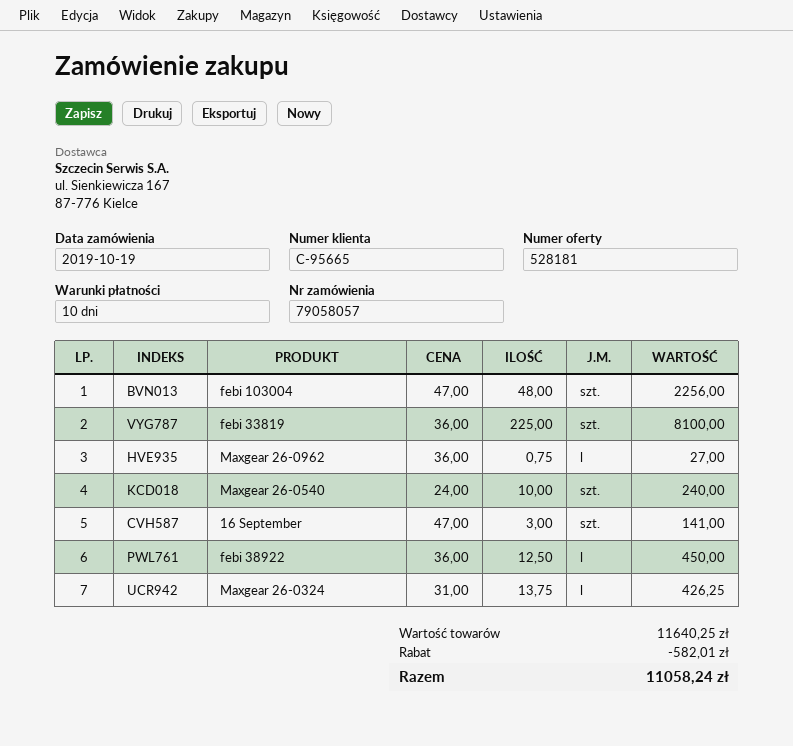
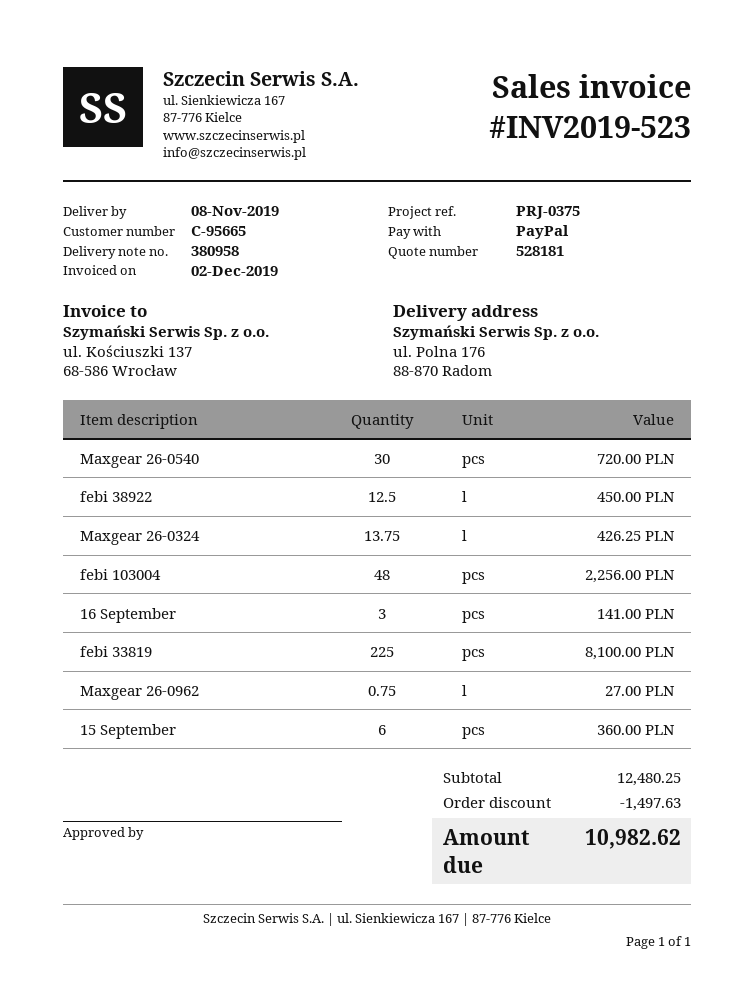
Maxgear 26-0540: 10 for 240.00 -> 30 for 720.00
15 September: none -> 6 for 360.00
subtotal: 11640.25 -> 12480.25
discount: 582.01 -> 1497.63
total: 11058.24 -> 10982.62

